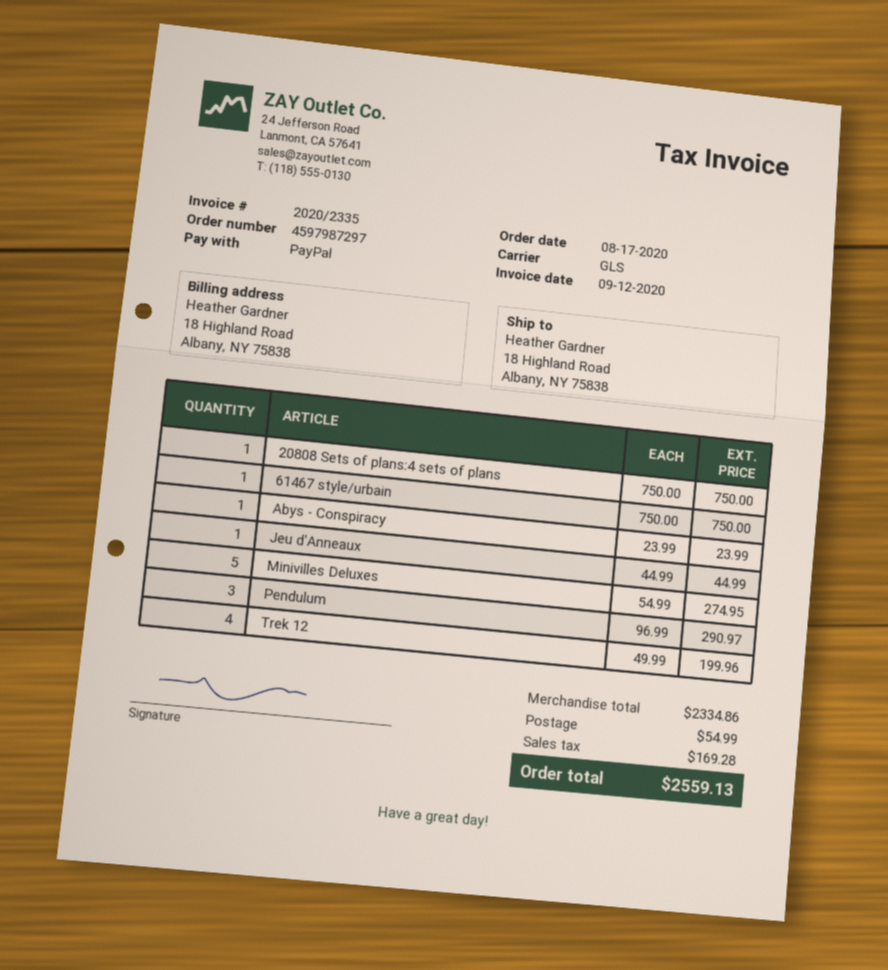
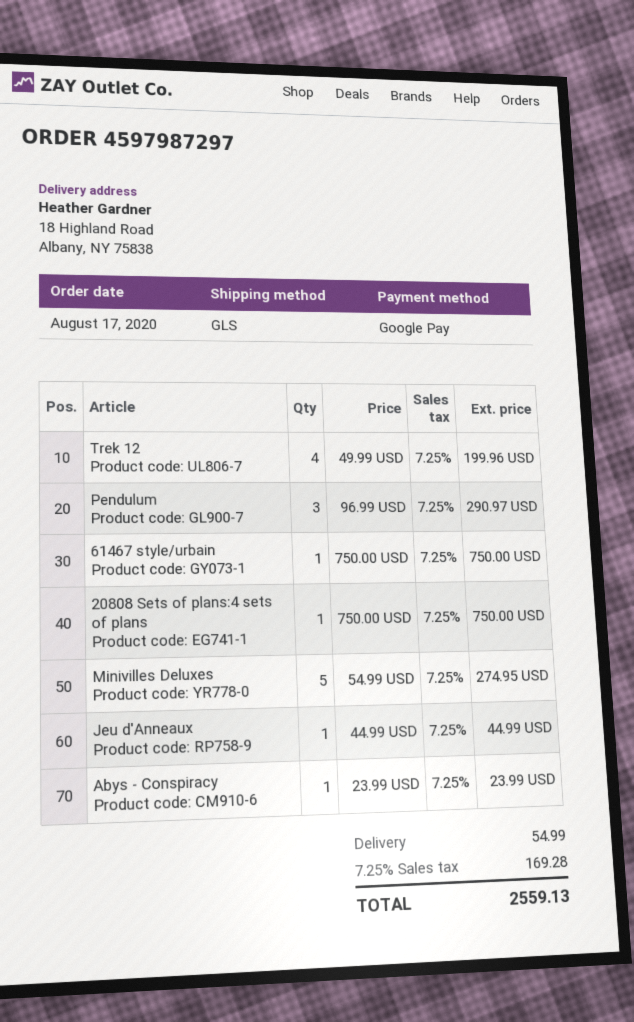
payment method: PayPal -> Google Pay

